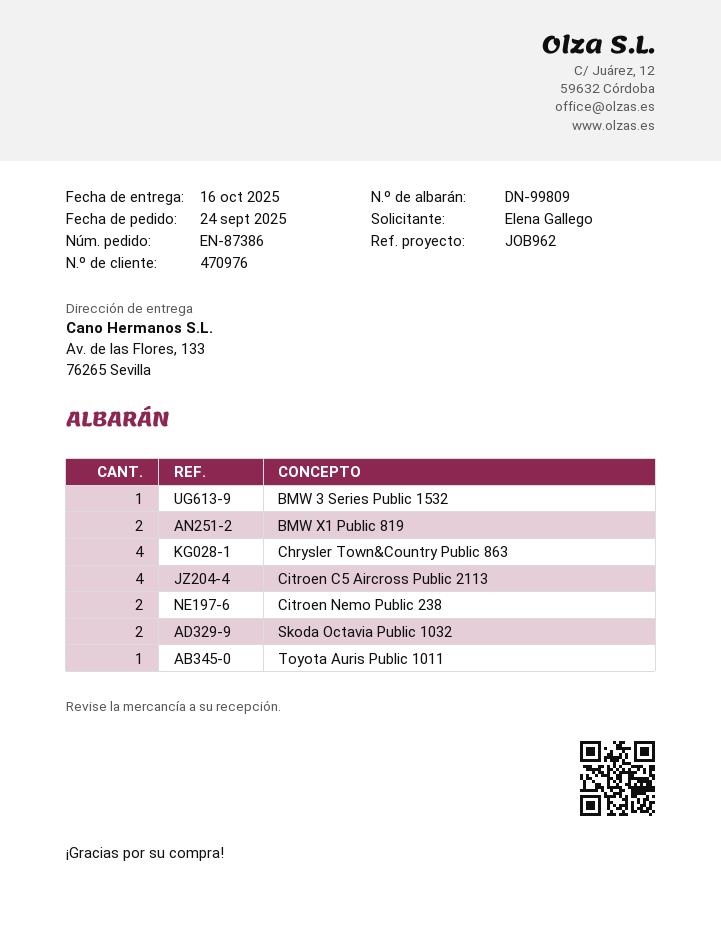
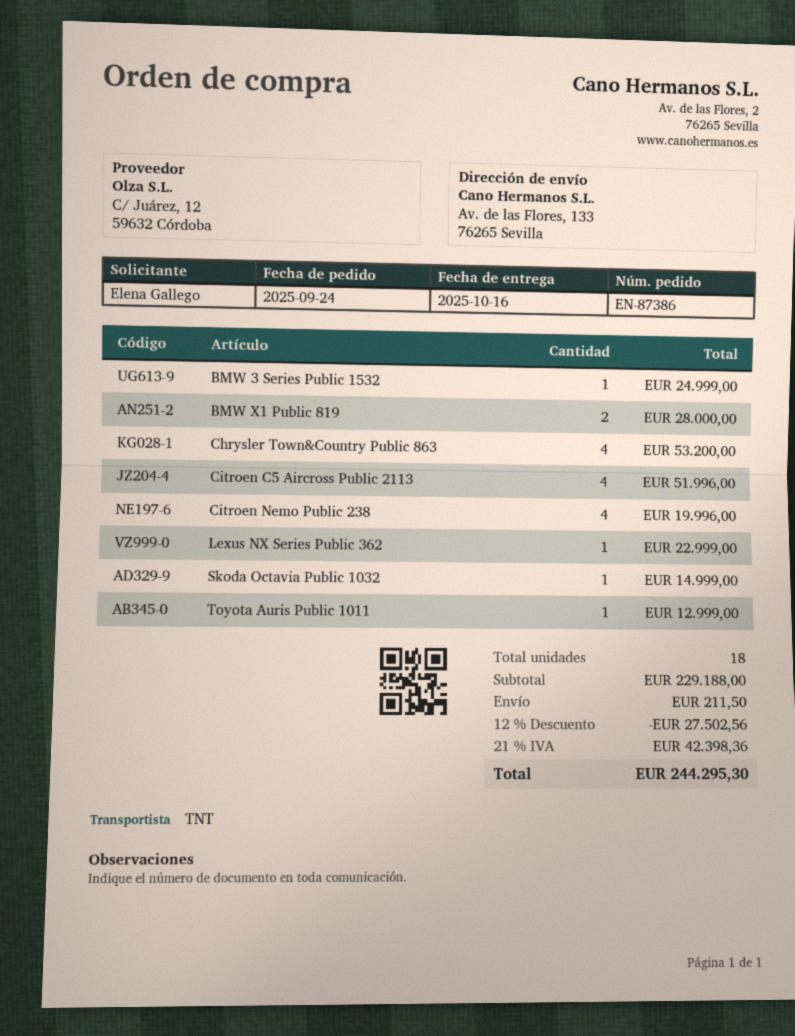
Citroen Nemo Public 238: 2 -> 4
Skoda Octavia Public 1032: 2 -> 1
Lexus NX Series Public 362: none -> 1

